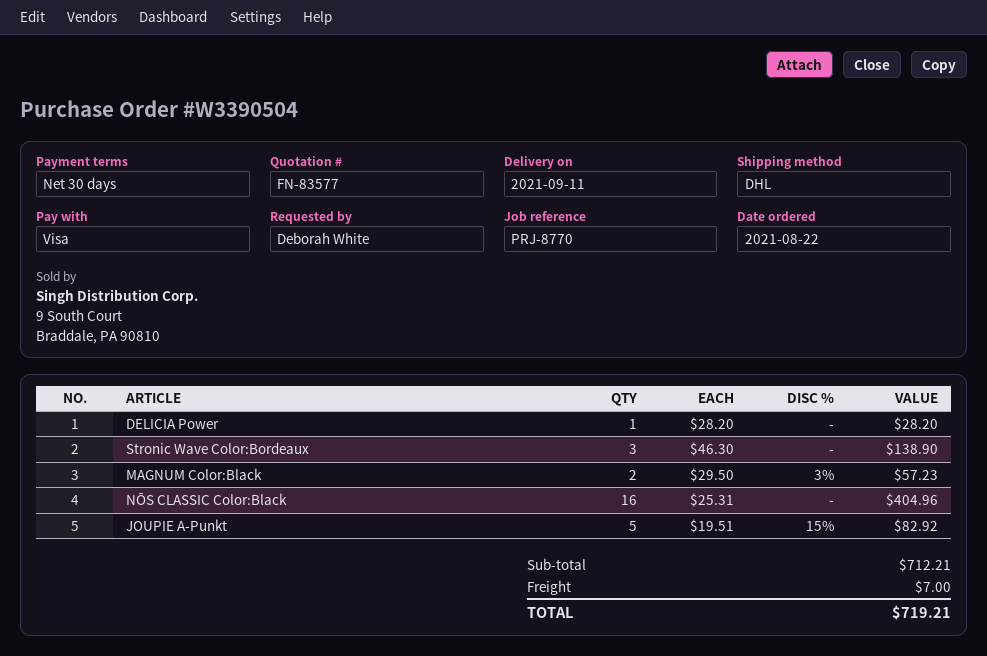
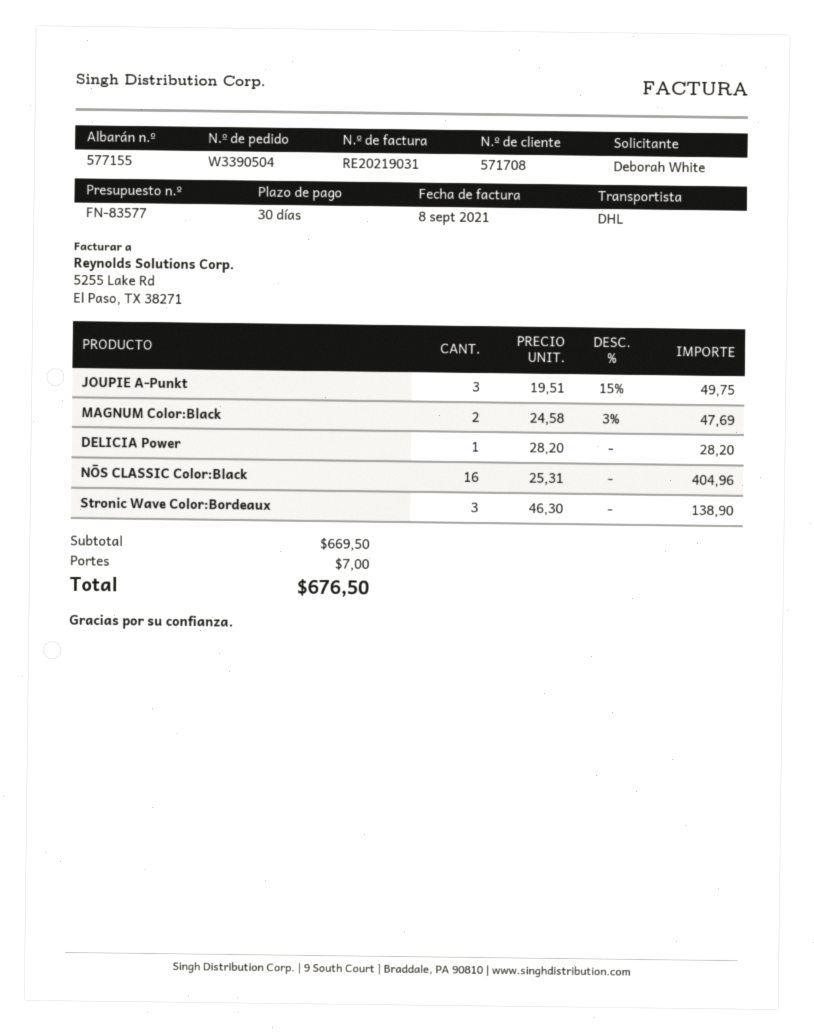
MAGNUM Color:Black: 2 x 29.50 - 3% = 57.23 -> 2 x 24.58 - 3% = 47.69
JOUPIE A-Punkt: 5 x 19.51 - 15% = 82.92 -> 3 x 19.51 - 15% = 49.75
subtotal: 712.21 -> 669.50
total: 719.21 -> 676.50

